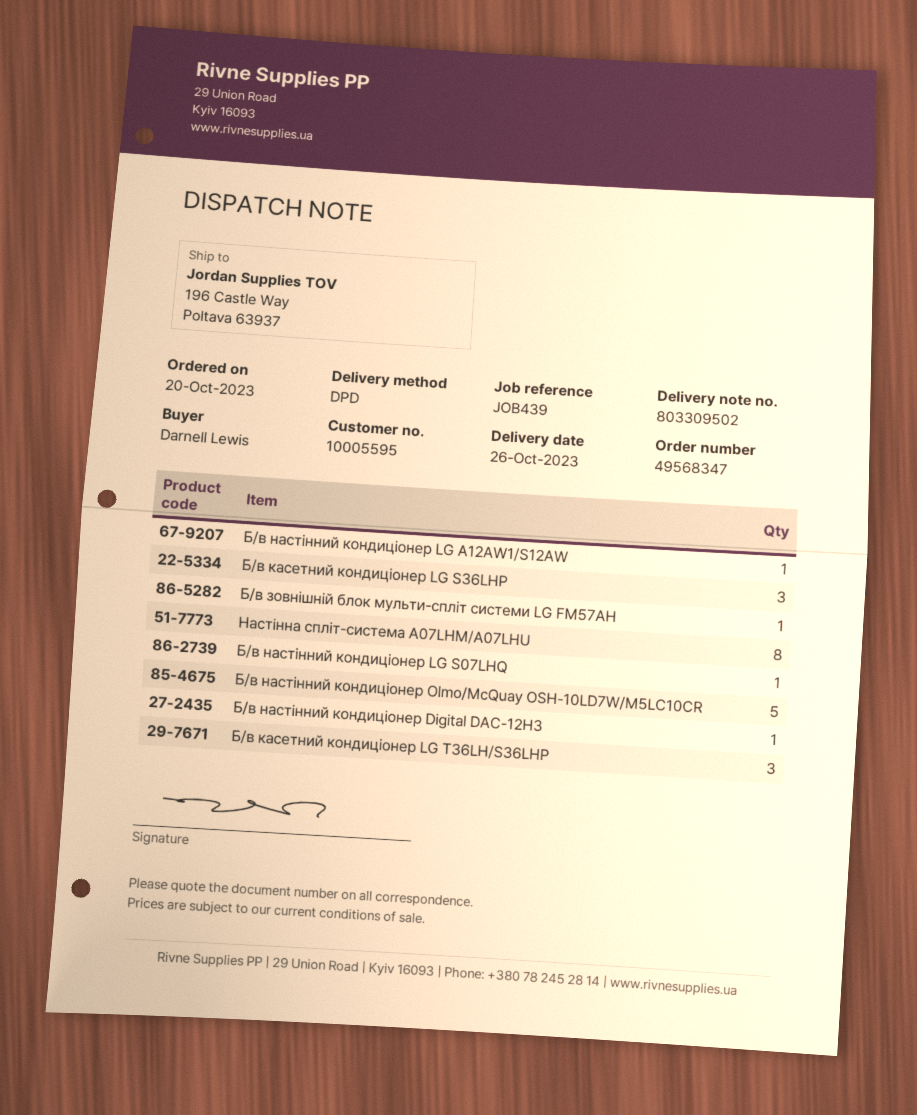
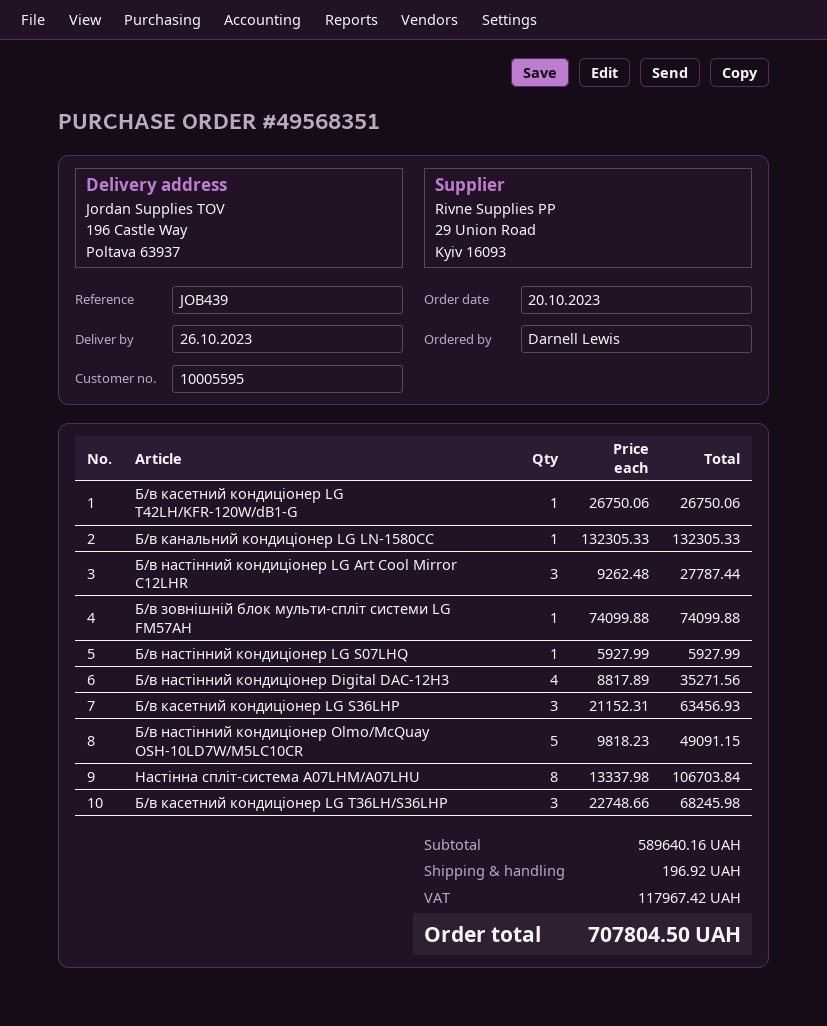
order number: 49568347 -> 49568351
Б/в настінний кондиціонер LG A12AW1/S12AW: 1 -> none
Б/в настінний кондиціонер Digital DAC-12H3: 1 -> 4
Б/в касетний кондиціонер LG T42LH/KFR-120W/dB1-G: none -> 1
Б/в канальний кондиціонер LG LN-1580CC: none -> 1
Б/в настінний кондиціонер LG Art Cool Mirror C12LHR: none -> 3

